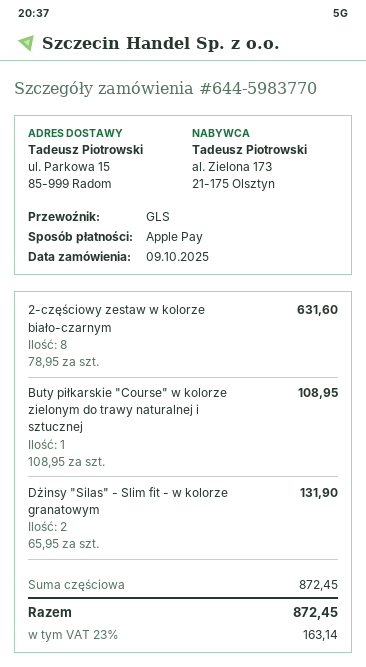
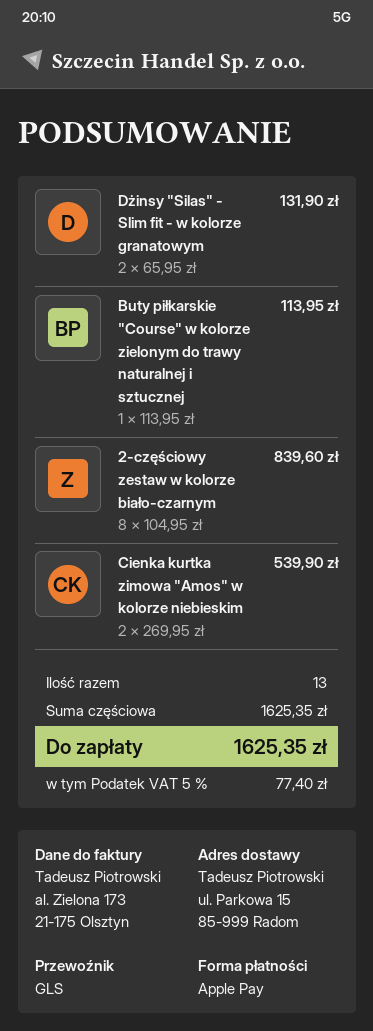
2-częściowy zestaw w kolorze biało-czarnym: 8 x 78.95 = 631.60 -> 8 x 104.95 = 839.60
Buty piłkarskie "Course" w kolorze zielonym do trawy naturalnej i sztucznej: 1 x 108.95 = 108.95 -> 1 x 113.95 = 113.95
Cienka kurtka zimowa "Amos" w kolorze niebieskim: none -> 2 x 269.95 = 539.90
subtotal: 872.45 -> 1625.35
tax: 23% = 163.14 -> 5% = 77.40
total: 872.45 -> 1625.35

